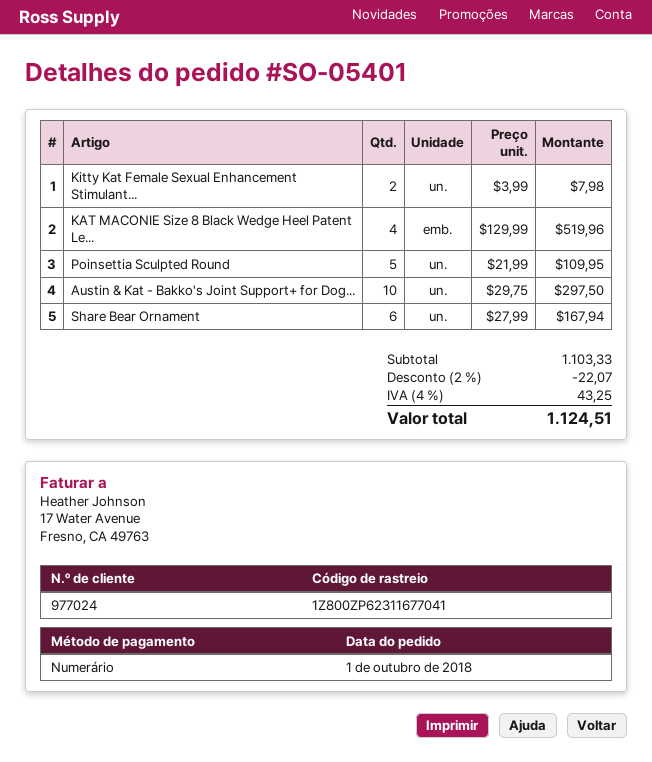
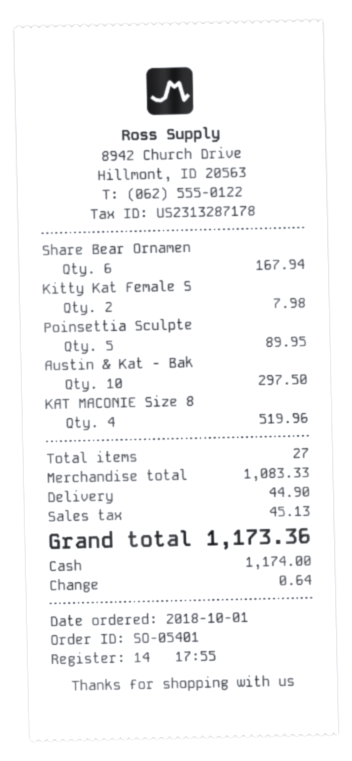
Poinsettia Sculpted Round: 5 for 109.95 -> 5 for 89.95
subtotal: 1103.33 -> 1083.33
discount: 2% = 22.07 -> none
shipping: none -> 44.90
tax: 43.25 -> 45.13
total: 1124.51 -> 1173.36

